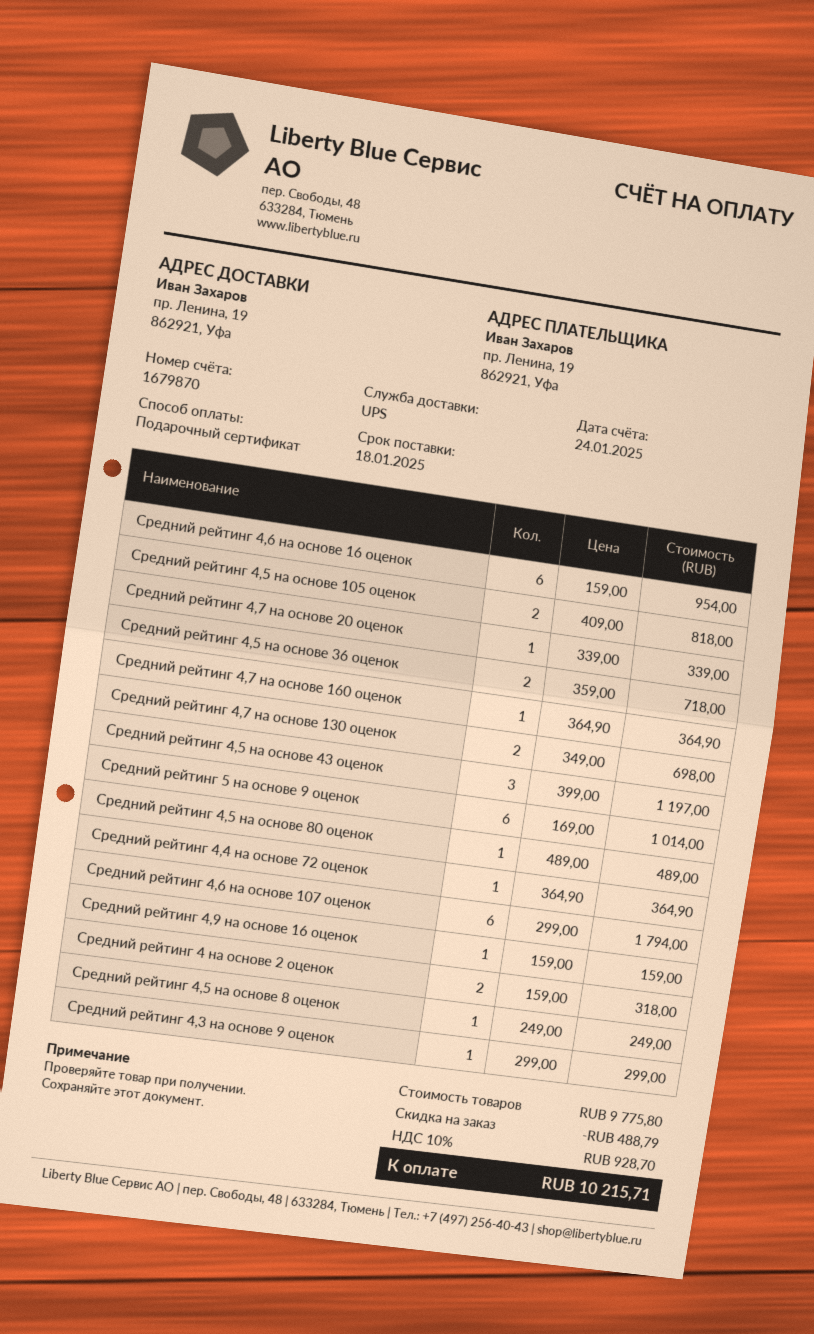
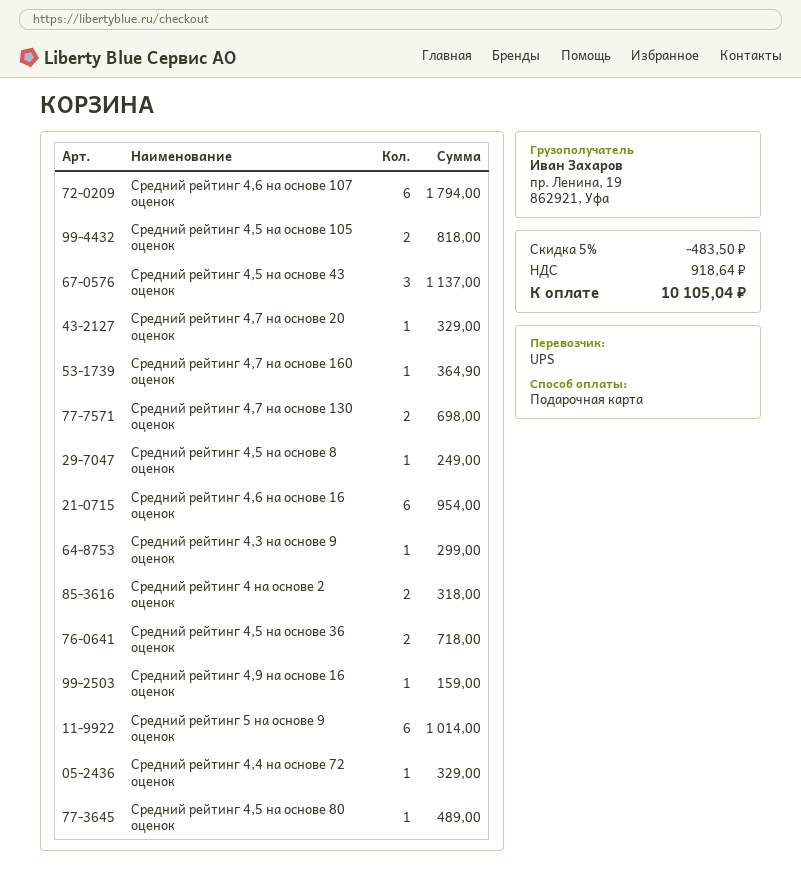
Средний рейтинг 4,7 на основе 20 оценок: 1 for 339.00 -> 1 for 329.00
Средний рейтинг 4,5 на основе 43 оценок: 3 for 1197.00 -> 3 for 1137.00
Средний рейтинг 4,4 на основе 72 оценок: 1 for 364.90 -> 1 for 329.00
discount: 488.79 -> 483.50
tax: 928.70 -> 918.64
total: 10215.71 -> 10105.04

